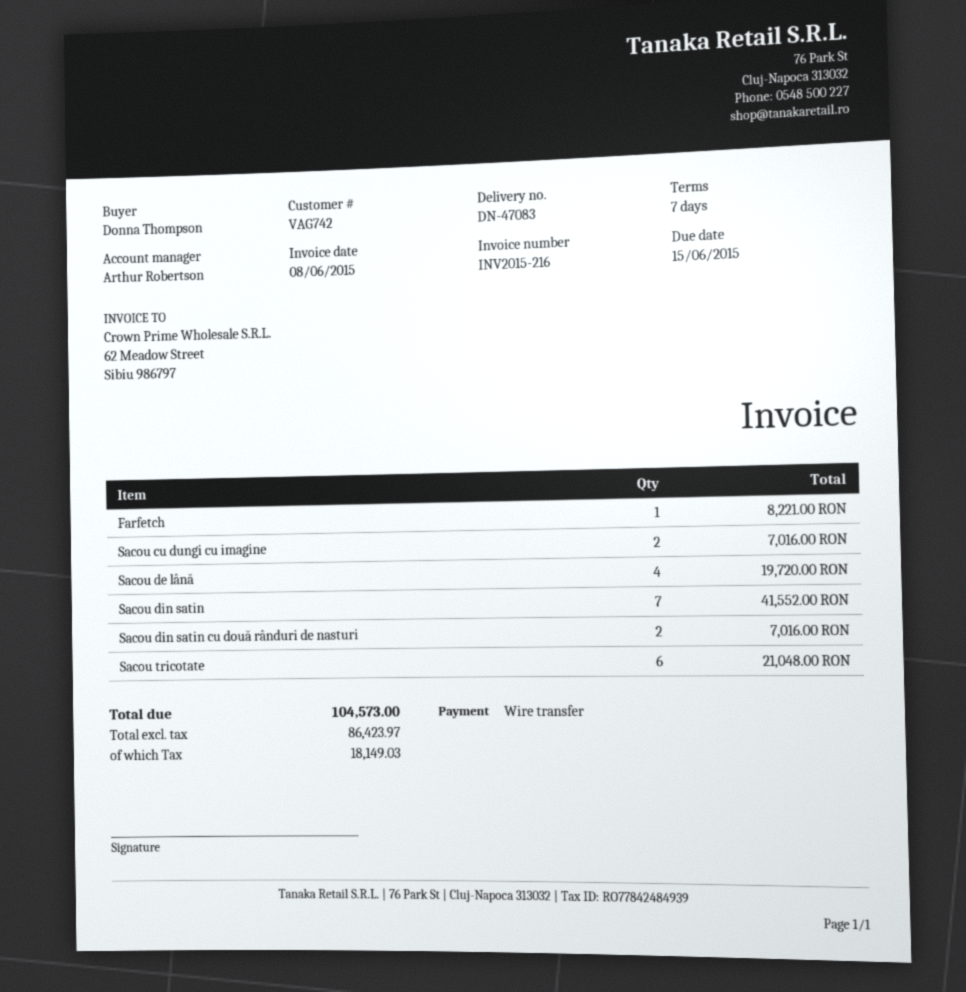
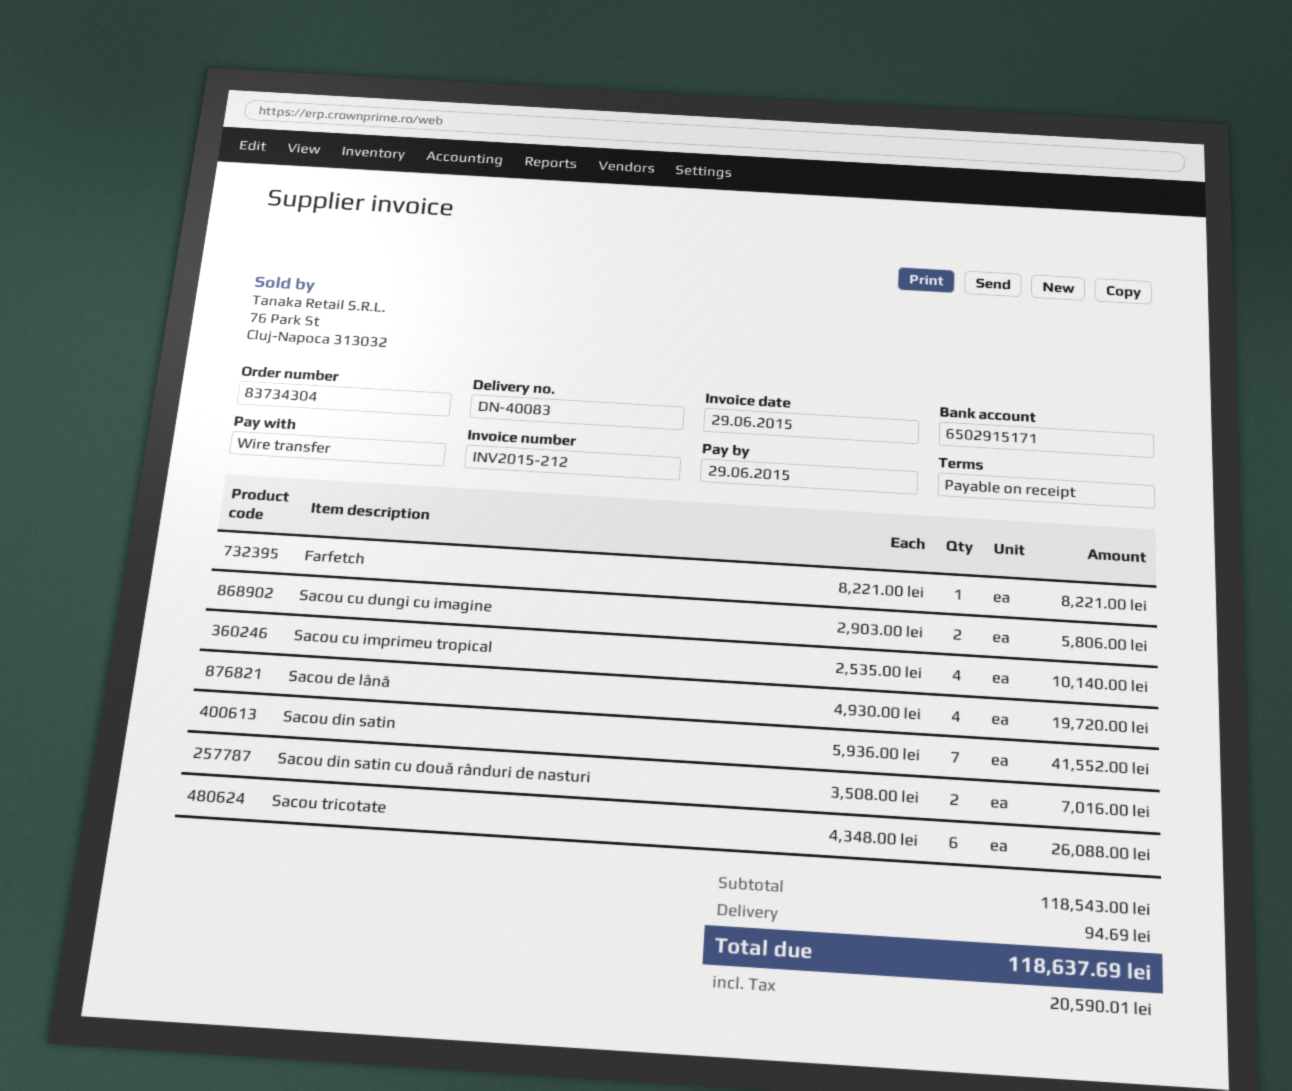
delivery note number: DN-47083 -> DN-40083
invoice number: INV2015-216 -> INV2015-212
invoice date: 2015-06-08 -> 2015-06-29
payment terms: 7 days -> on receipt
due date: 2015-06-15 -> 2015-06-29
Sacou cu dungi cu imagine: 2 for 7016.00 -> 2 for 5806.00
Sacou tricotate: 6 for 21048.00 -> 6 for 26088.00
Sacou cu imprimeu tropical: none -> 4 for 10140.00
shipping: none -> 94.69
tax: 18149.03 -> 20590.01
total: 104573.00 -> 118637.69

